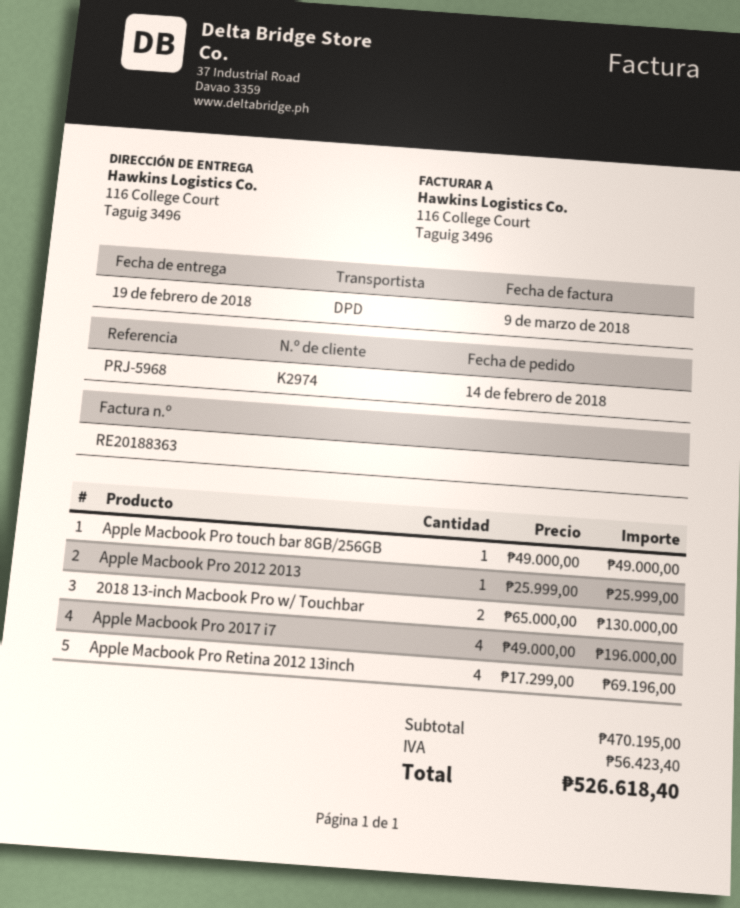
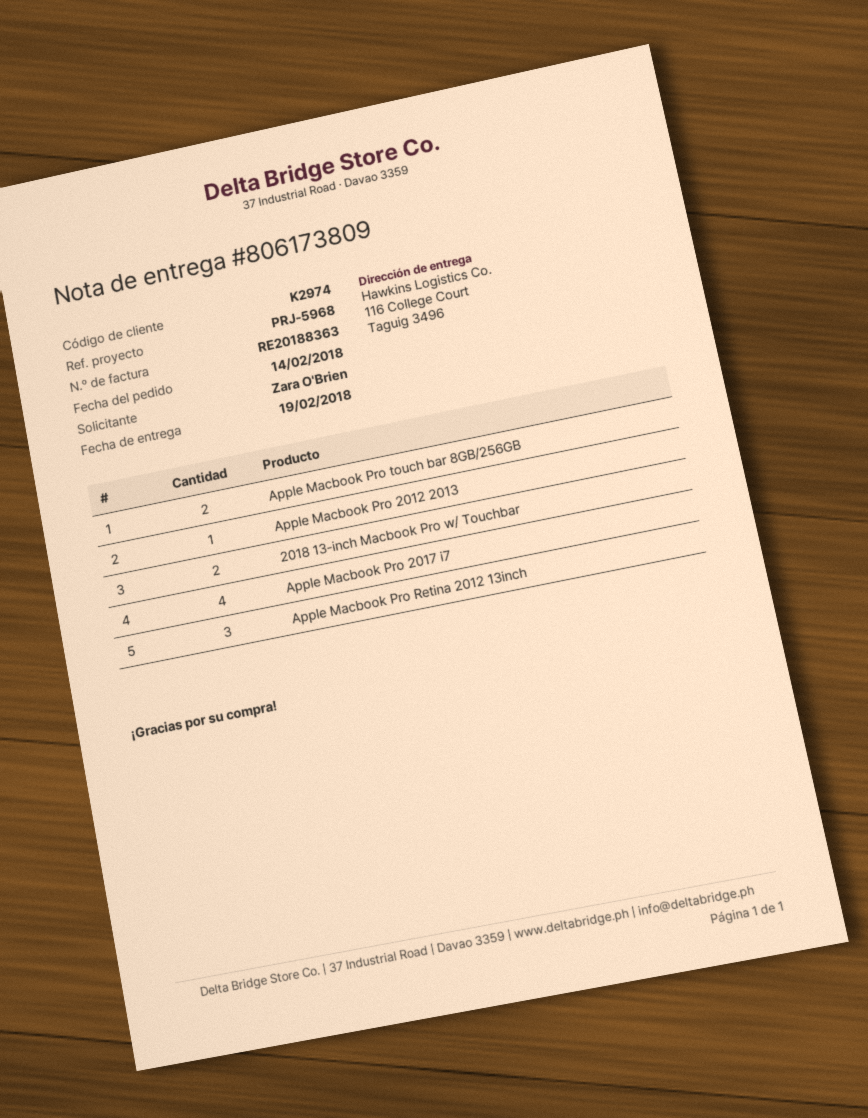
Apple Macbook Pro touch bar 8GB/256GB: 1 -> 2
Apple Macbook Pro Retina 2012 13inch: 4 -> 3

